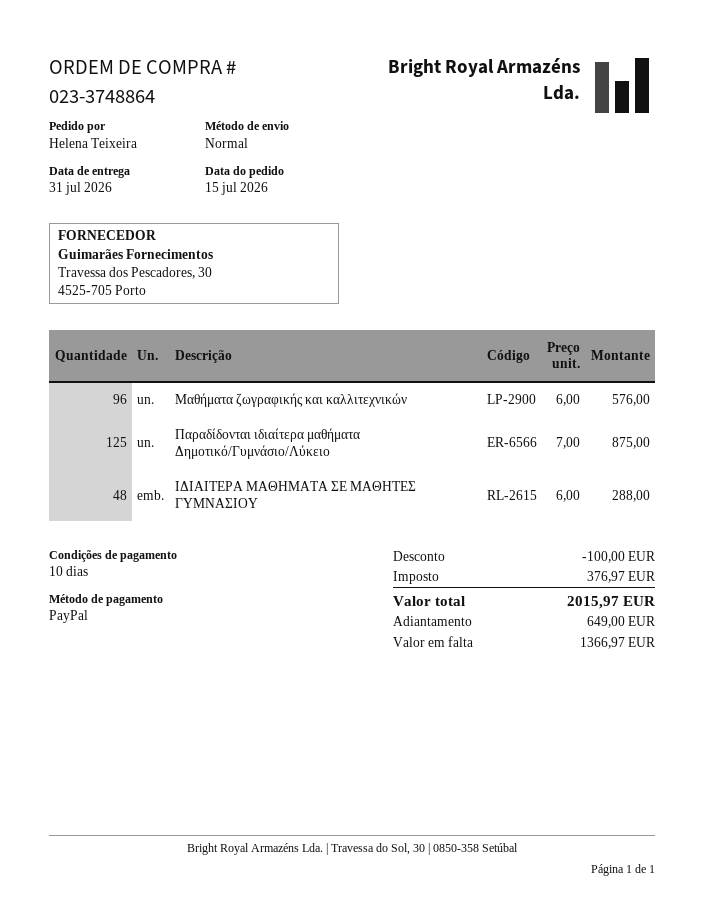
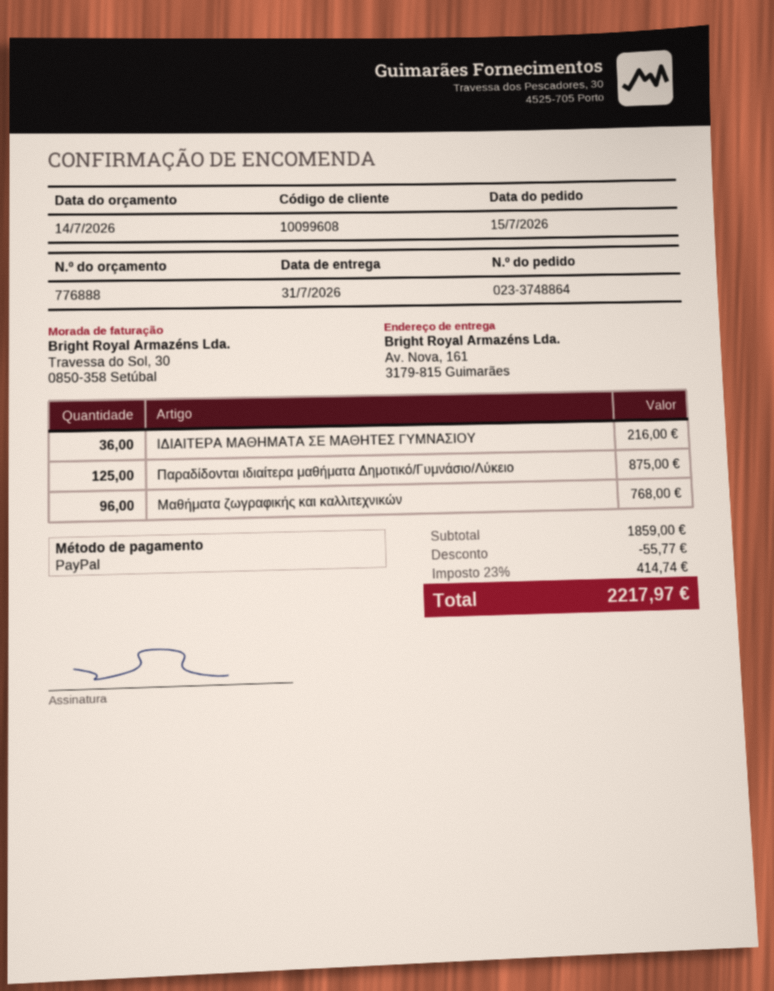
Μαθήματα ζωγραφικής και καλλιτεχνικών: 96 for 576.00 -> 96 for 768.00
ΙΔΙΑΙΤΕΡΑ ΜΑΘΗΜΑΤΑ ΣΕ ΜΑΘΗΤΕΣ ΓΥΜΝΑΣΙΟΥ: 48 for 288.00 -> 36 for 216.00
discount: 100.00 -> 55.77
tax: 376.97 -> 414.74
total: 2015.97 -> 2217.97

